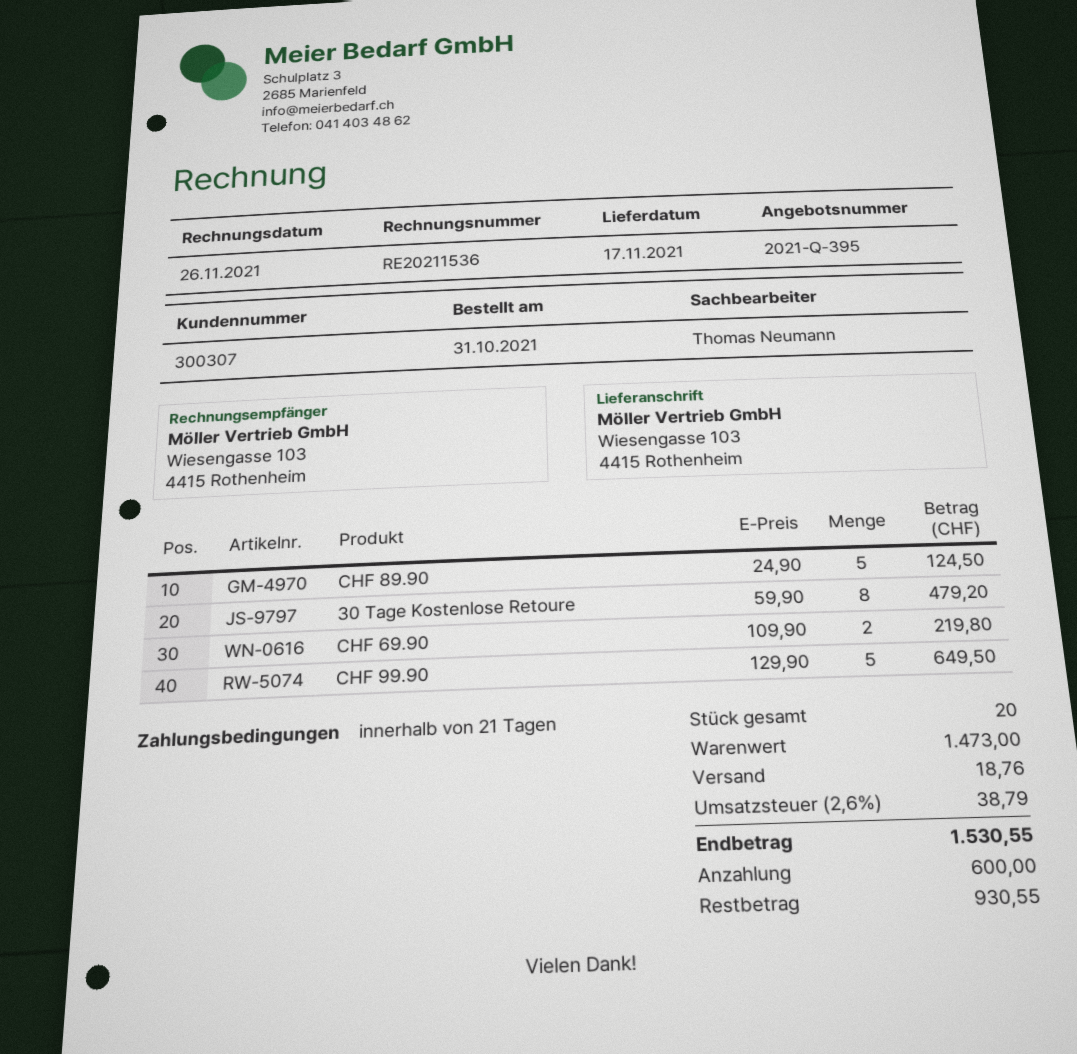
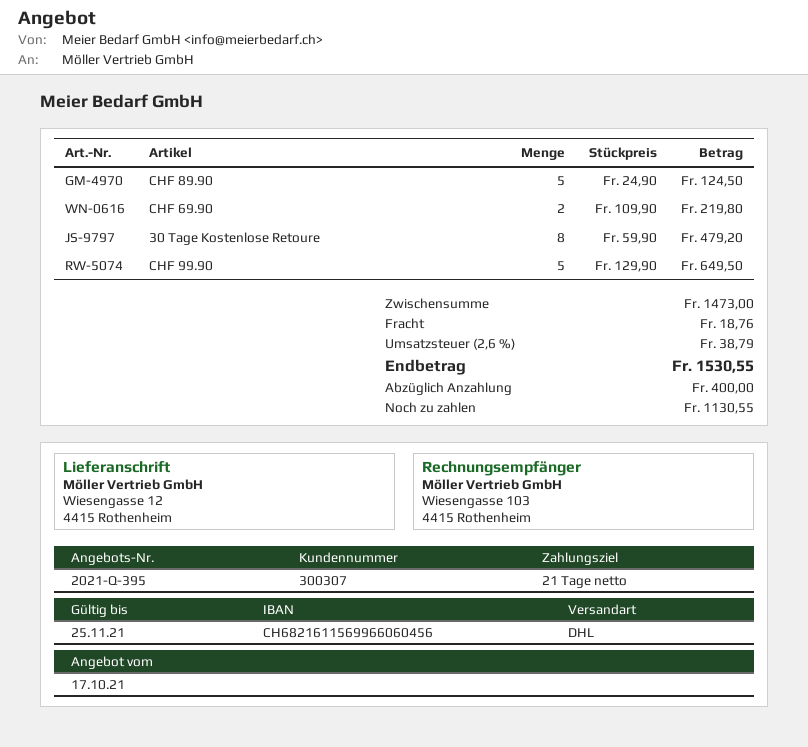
ship to: Wiesengasse 103, 4415 Rothenheim -> Wiesengasse 12, 4415 Rothenheim
deposit: 600.00 -> 400.00
balance: 930.55 -> 1130.55

